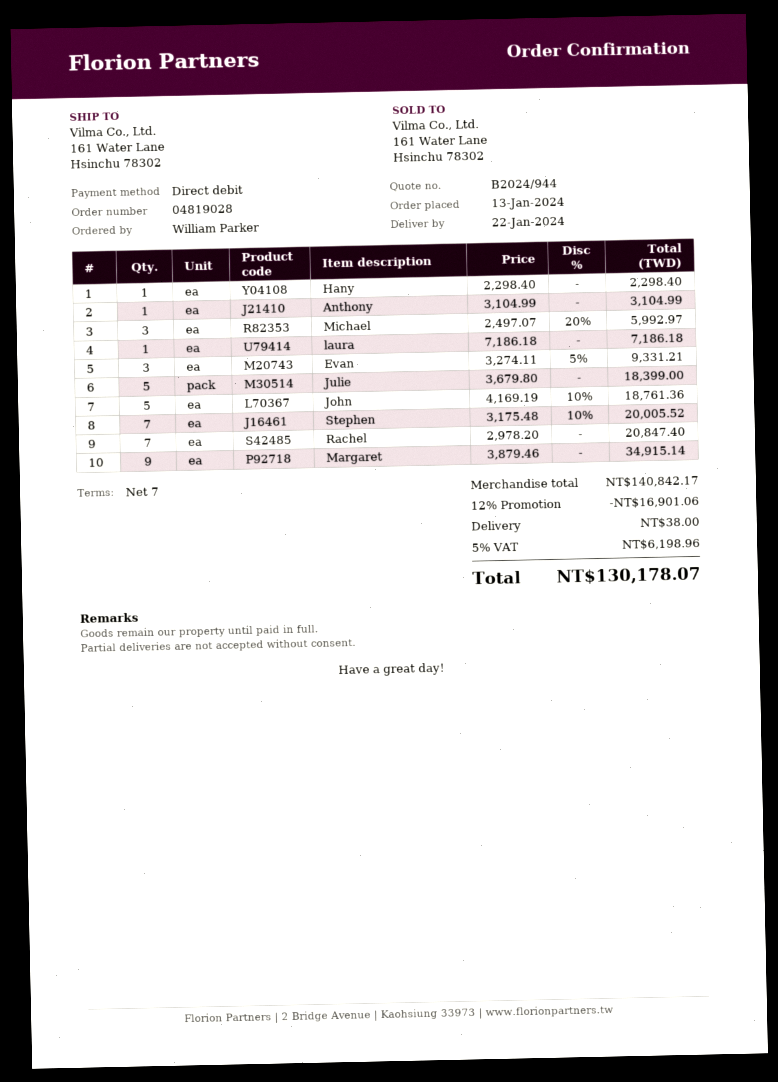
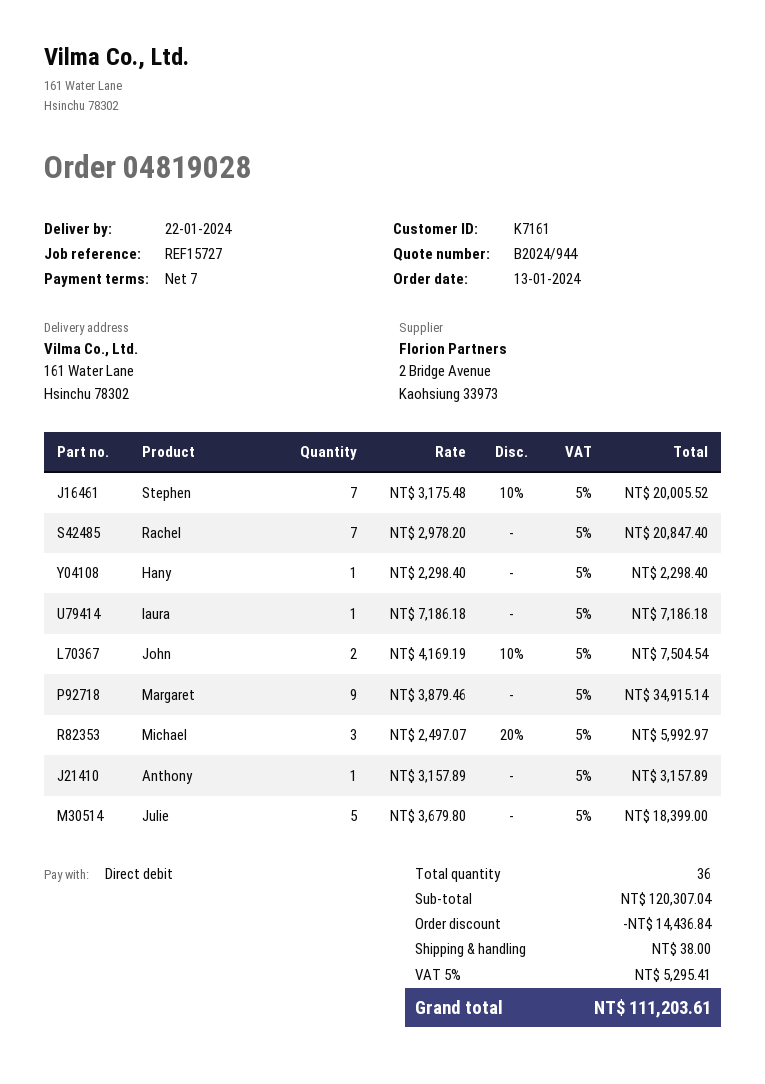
Anthony: 1 x 3104.99 = 3104.99 -> 1 x 3157.89 = 3157.89
Evan: 3 x 3274.11 - 5% = 9331.21 -> none
John: 5 x 4169.19 - 10% = 18761.36 -> 2 x 4169.19 - 10% = 7504.54
subtotal: 140842.17 -> 120307.04
discount: 16901.06 -> 14436.84
tax: 5% = 6198.96 -> 5% = 5295.41
total: 130178.07 -> 111203.61

